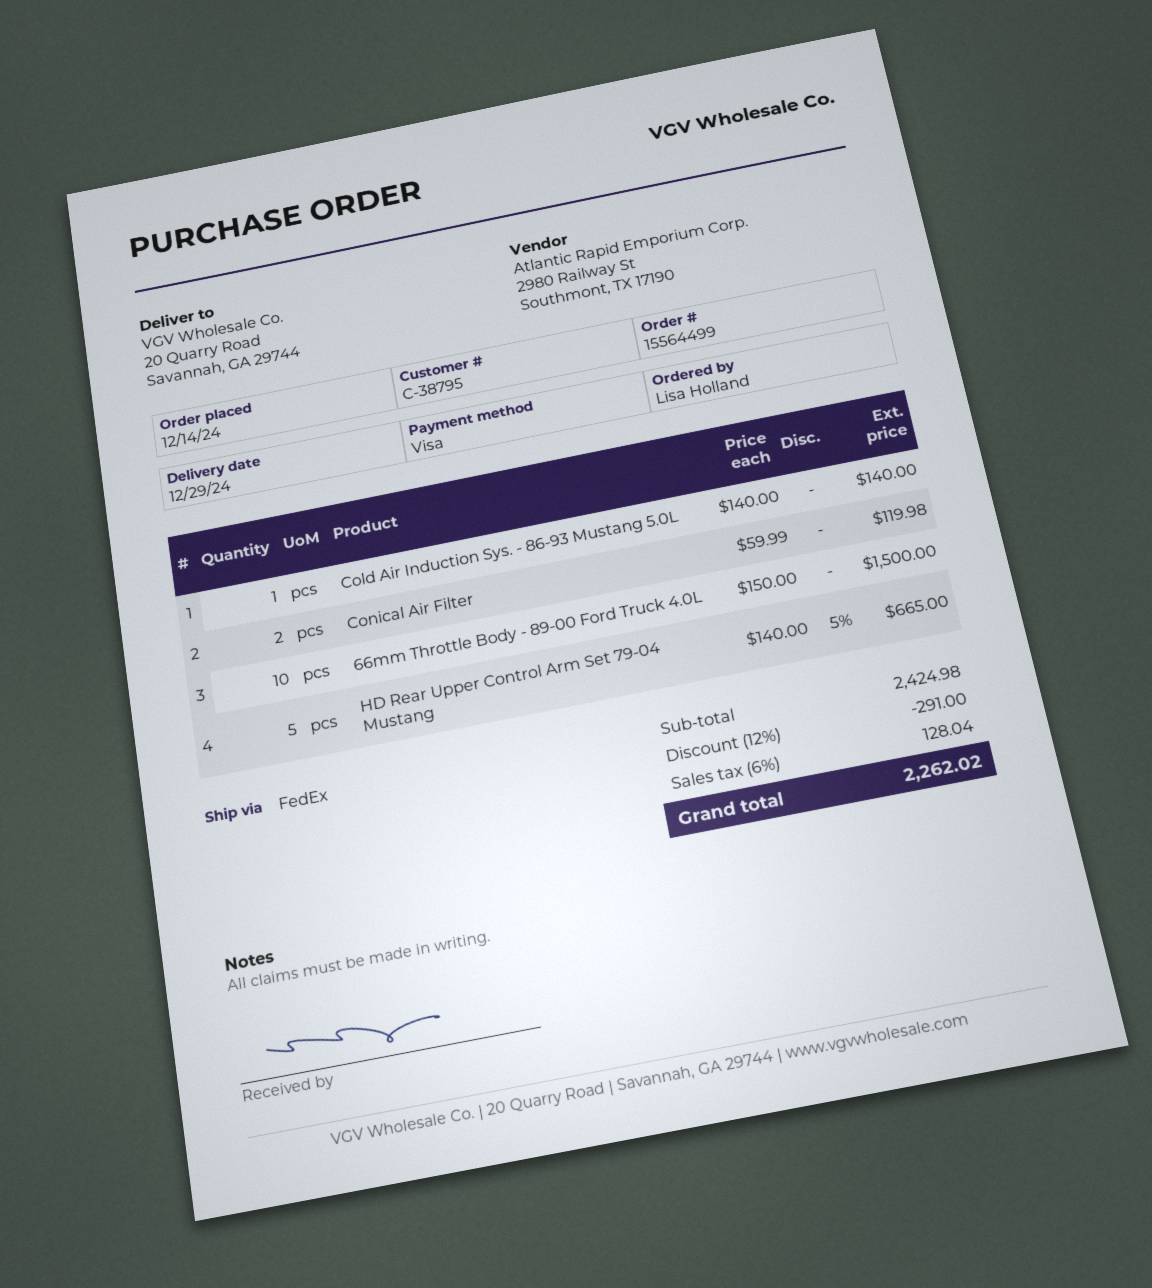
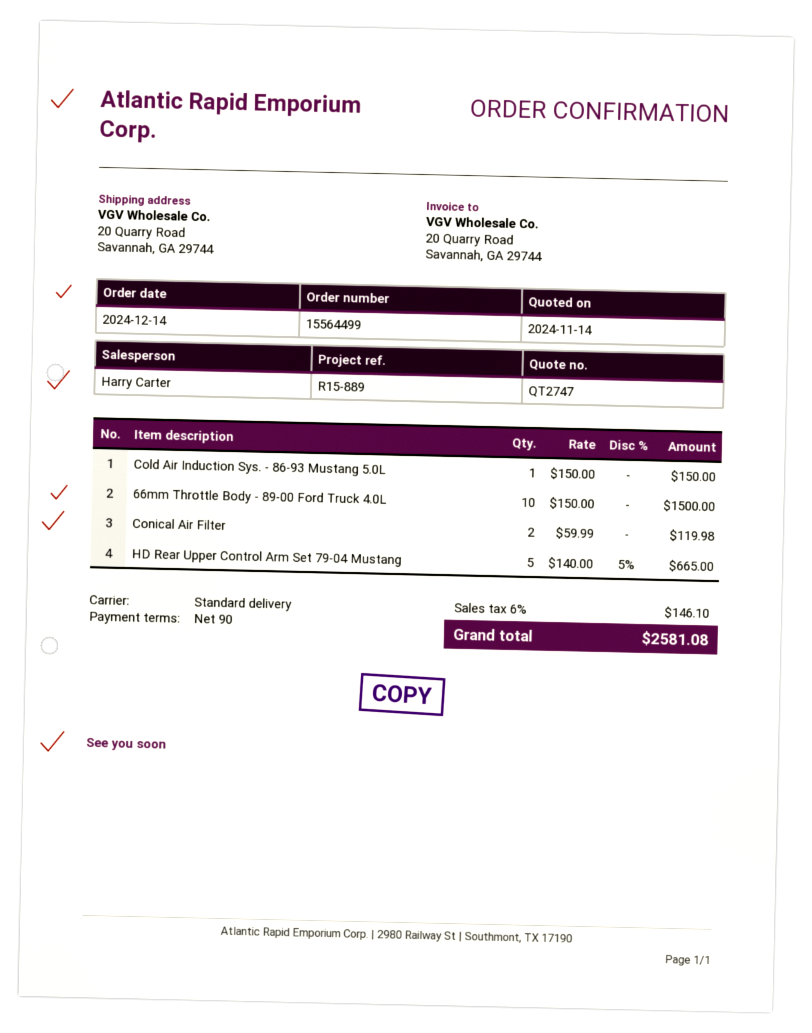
shipping method: FedEx -> standard
Cold Air Induction Sys. - 86-93 Mustang 5.0L: 1 x 140.00 = 140.00 -> 1 x 150.00 = 150.00
discount: 12% = 291.00 -> none
tax: 6% = 128.04 -> 6% = 146.10
total: 2262.02 -> 2581.08

